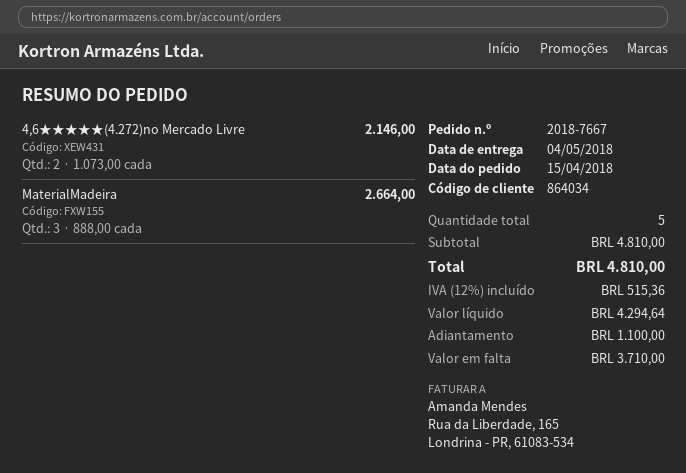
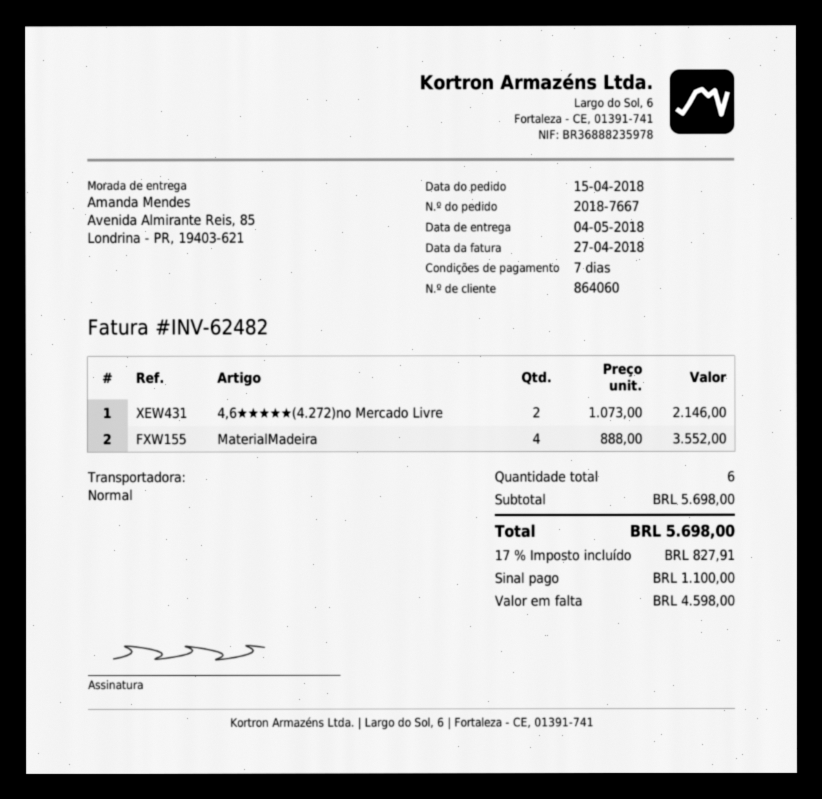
customer number: 864034 -> 864060
MaterialMadeira: 3 x 888.00 = 2664.00 -> 4 x 888.00 = 3552.00
total quantity: 5 -> 6
subtotal: 4810.00 -> 5698.00
tax: 12% = 515.36 -> 17% = 827.91
total: 4810.00 -> 5698.00
balance: 3710.00 -> 4598.00

